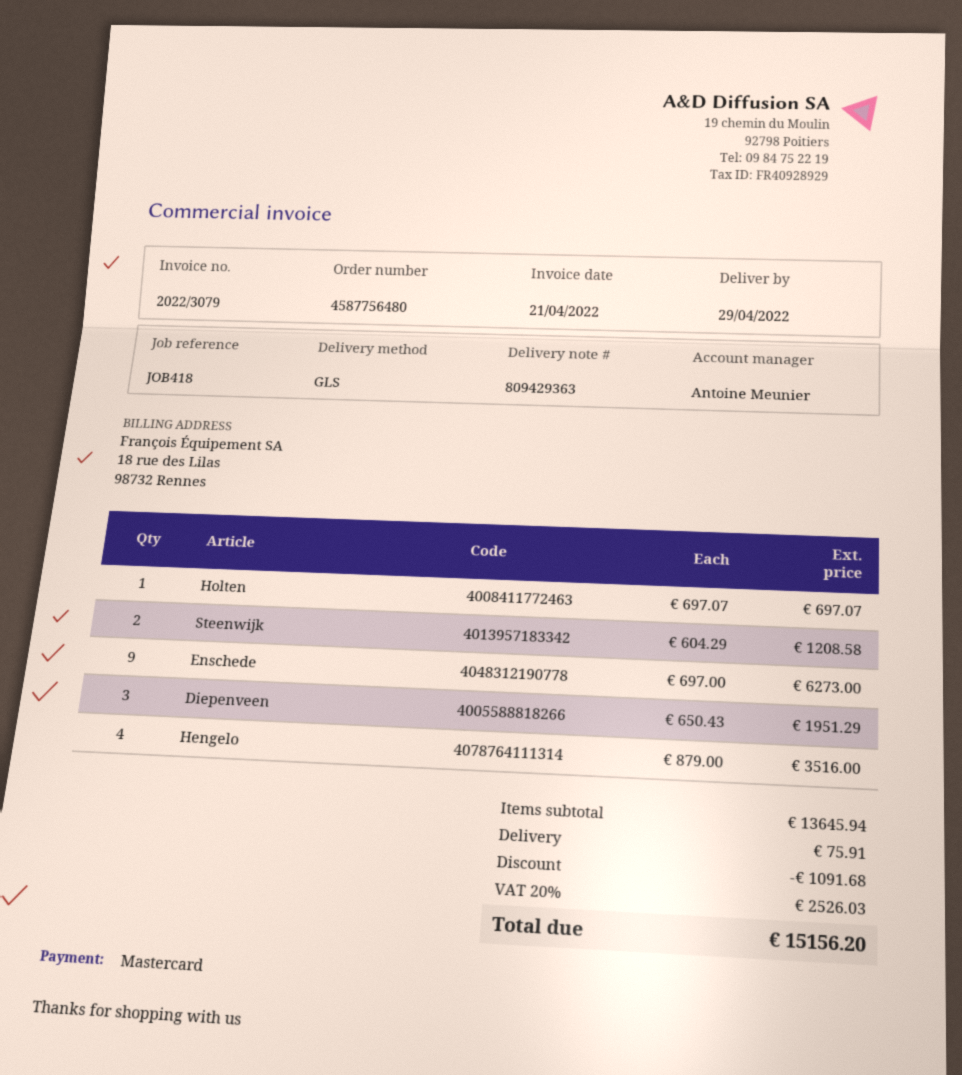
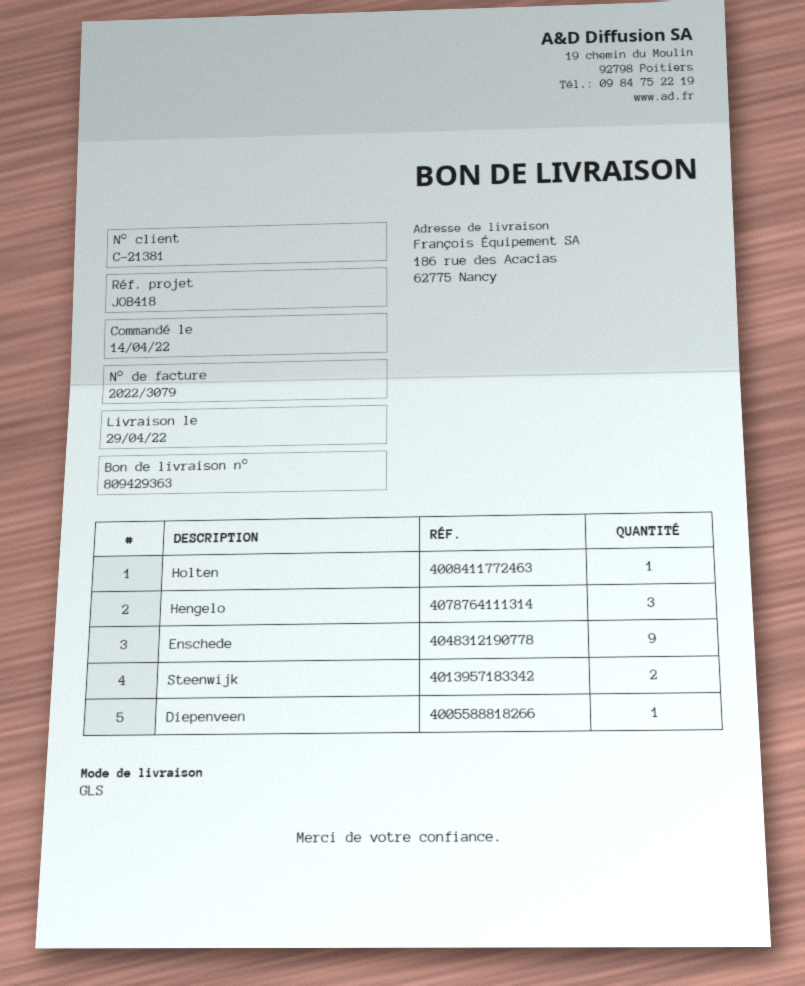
Diepenveen: 3 -> 1
Hengelo: 4 -> 3

